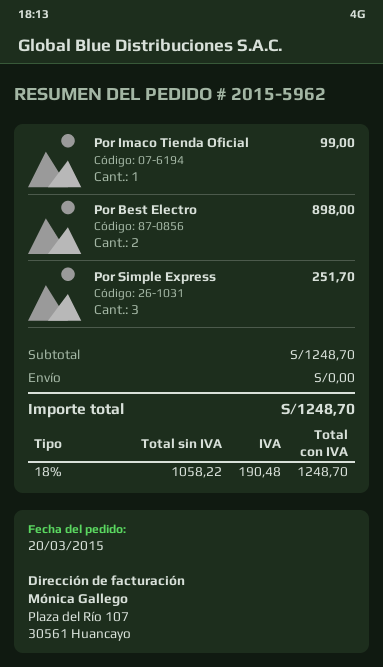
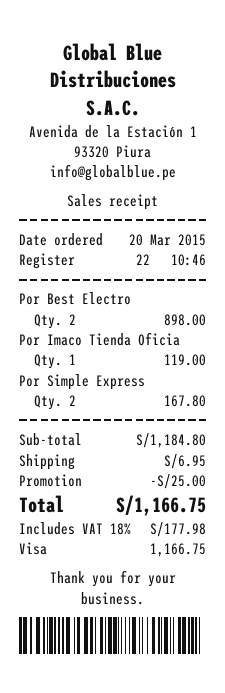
Por Imaco Tienda Oficial: 1 for 99.00 -> 1 for 119.00
Por Simple Express: 3 for 251.70 -> 2 for 167.80
subtotal: 1248.70 -> 1184.80
discount: none -> 25.00
shipping: 0.00 -> 6.95
tax: 18% = 190.48 -> 18% = 177.98
total: 1248.70 -> 1166.75

